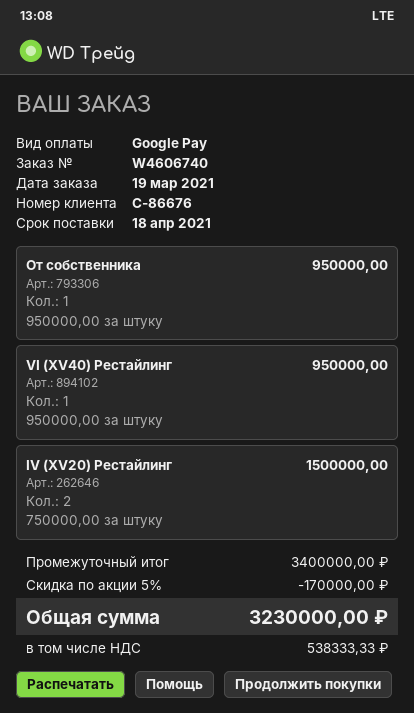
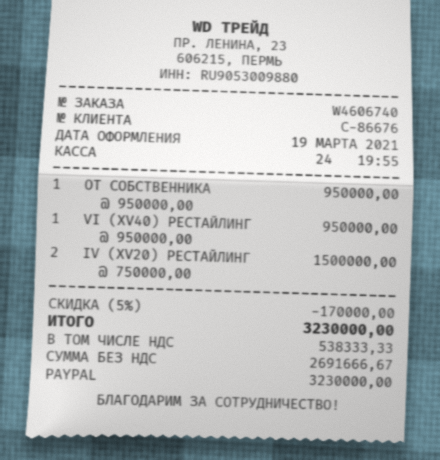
payment method: Google Pay -> PayPal

